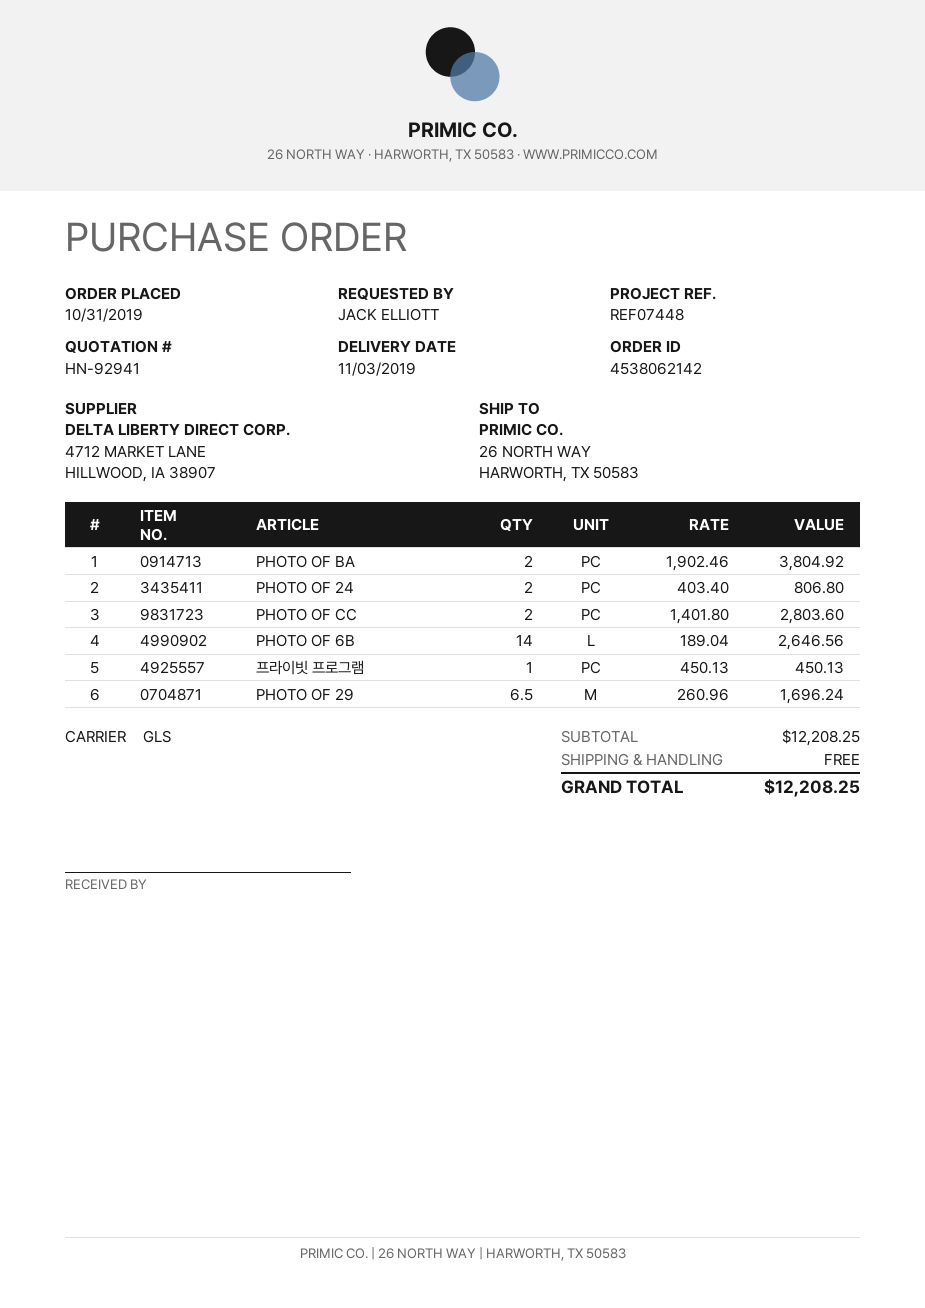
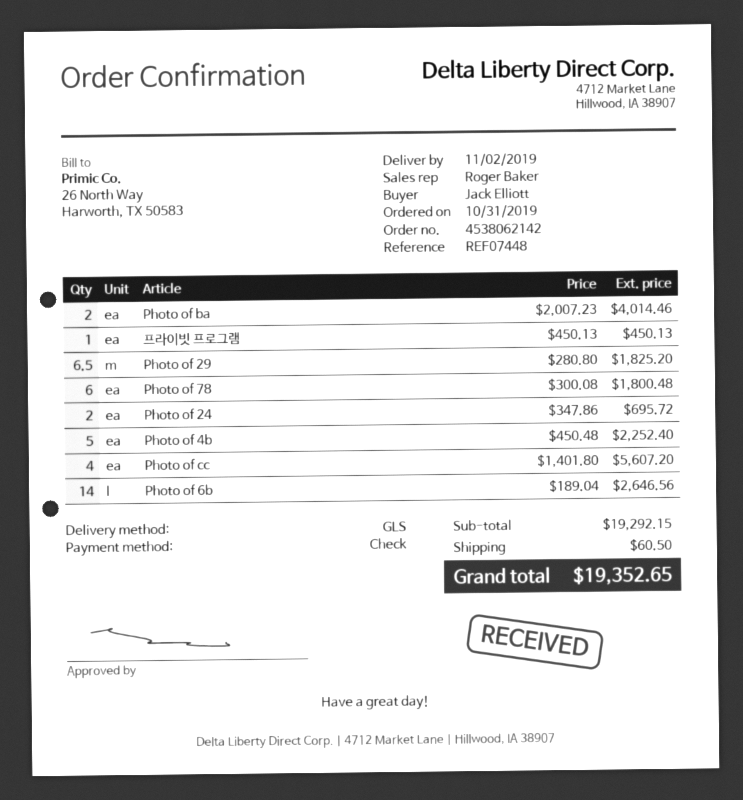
delivery date: 2019-11-03 -> 2019-11-02
PHOTO OF BA: 2 x 1902.46 = 3804.92 -> 2 x 2007.23 = 4014.46
PHOTO OF 24: 2 x 403.40 = 806.80 -> 2 x 347.86 = 695.72
PHOTO OF CC: 2 x 1401.80 = 2803.60 -> 4 x 1401.80 = 5607.20
PHOTO OF 29: 6.5 x 260.96 = 1696.24 -> 6.5 x 280.80 = 1825.20
Photo of 78: none -> 6 x 300.08 = 1800.48
Photo of 4b: none -> 5 x 450.48 = 2252.40
subtotal: 12208.25 -> 19292.15
shipping: 0.00 -> 60.50
total: 12208.25 -> 19352.65

